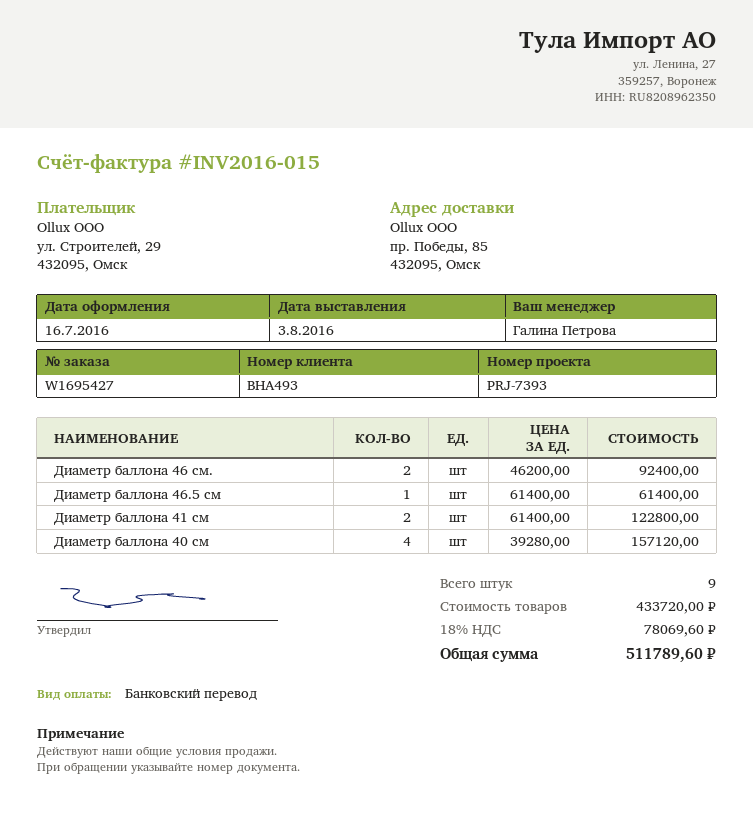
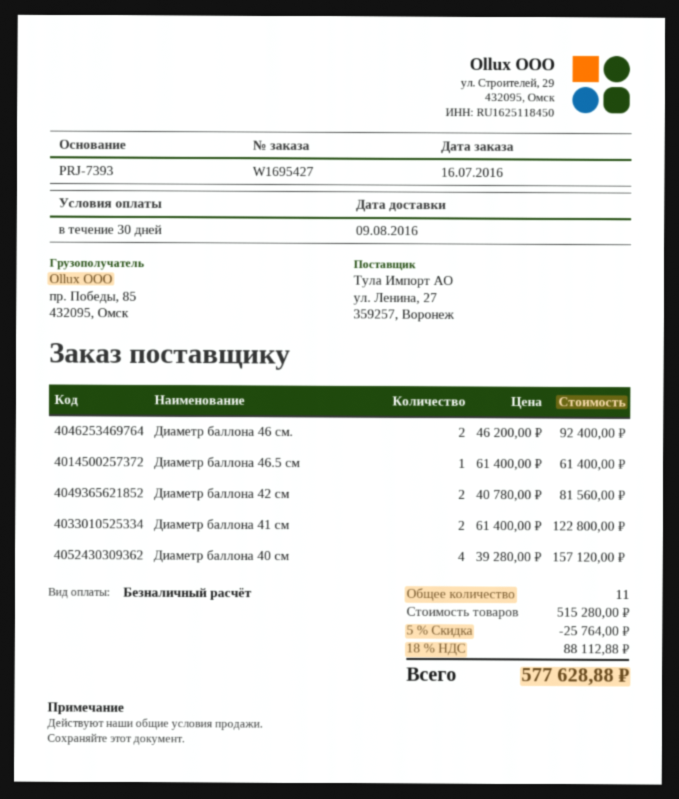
Диаметр баллона 42 см: none -> 2 x 40780.00 = 81560.00
total quantity: 9 -> 11
subtotal: 433720.00 -> 515280.00
discount: none -> 5% = 25764.00
tax: 18% = 78069.60 -> 18% = 88112.88
total: 511789.60 -> 577628.88

